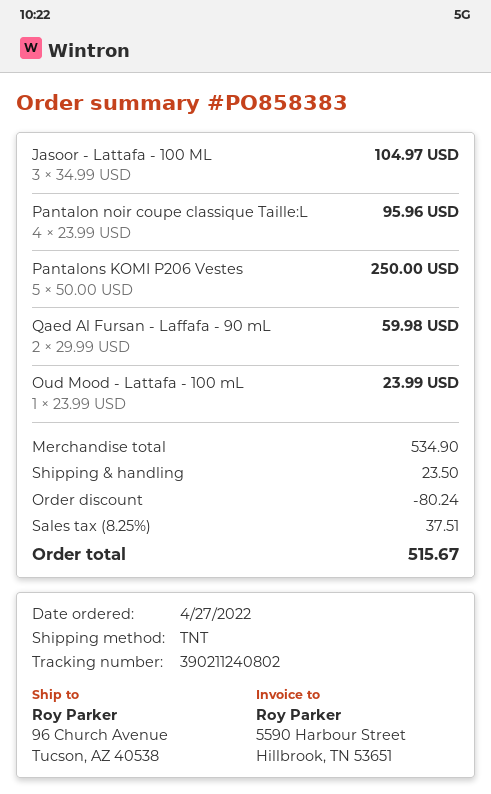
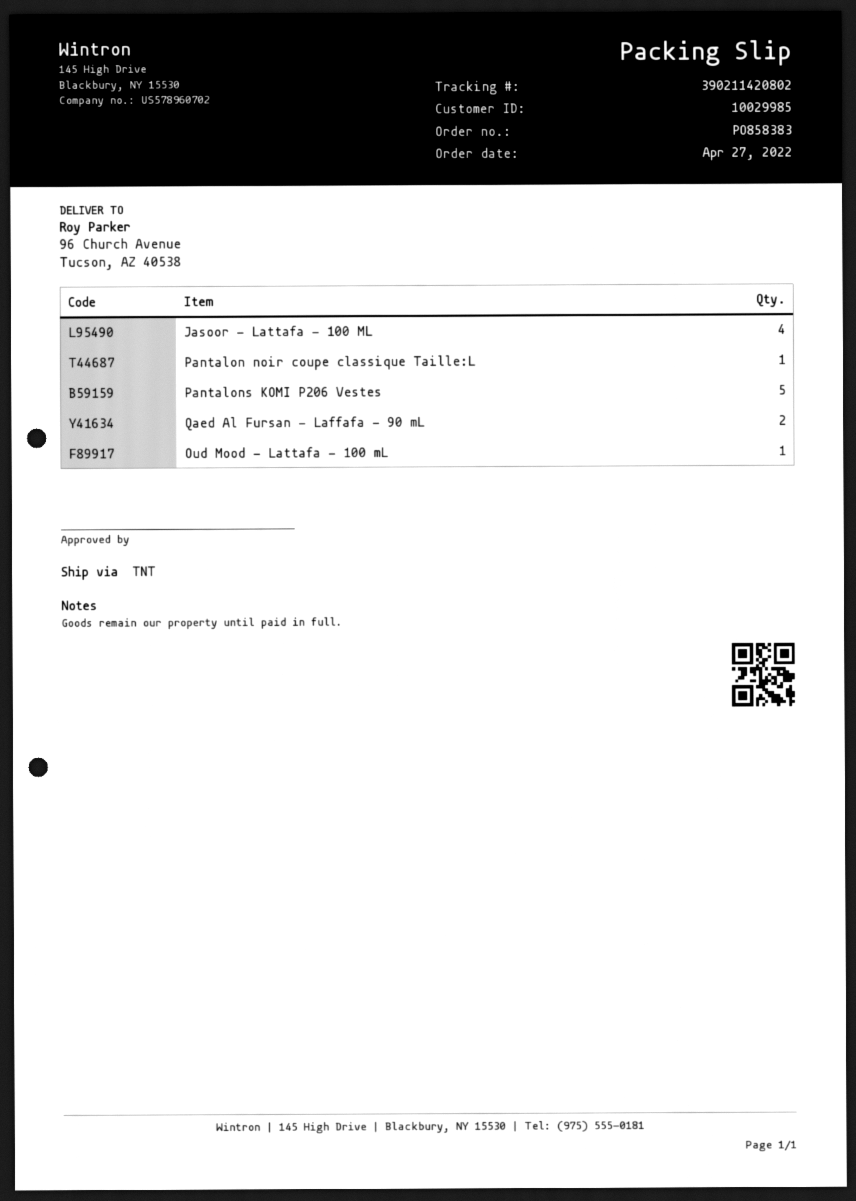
tracking number: 390211240802 -> 390211420802
Jasoor - Lattafa - 100 ML: 3 -> 4
Pantalon noir coupe classique Taille:L: 4 -> 1

